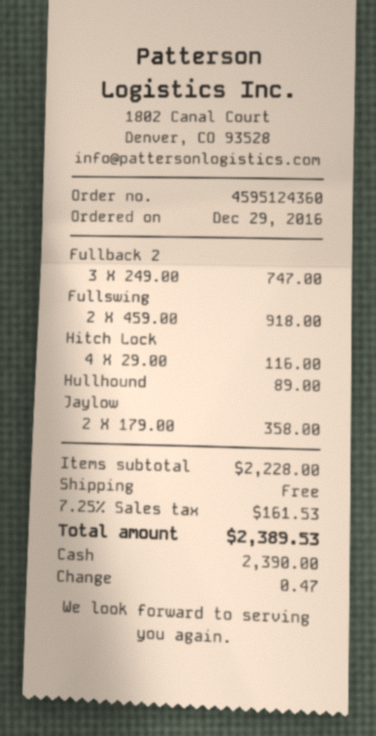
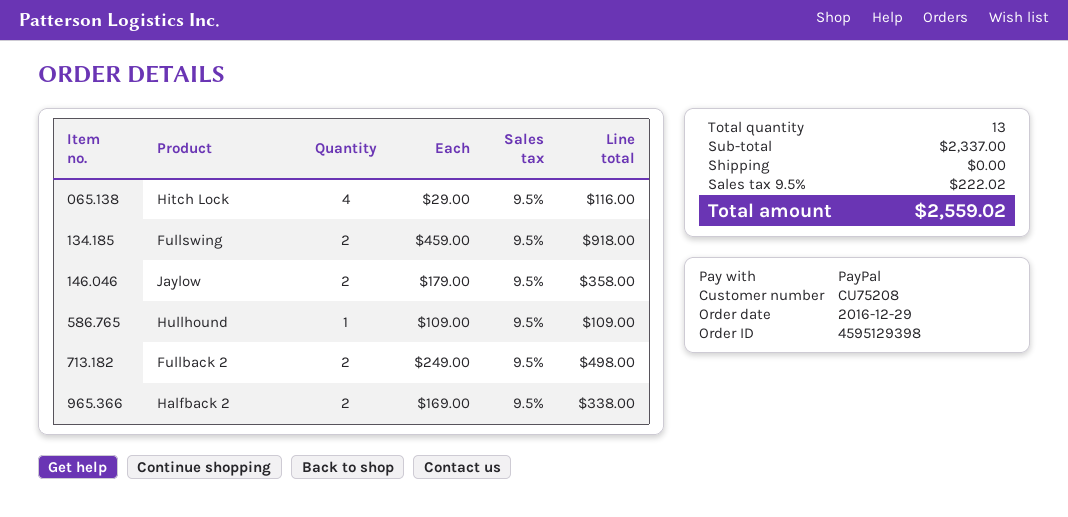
order number: 4595124360 -> 4595129398
payment method: cash -> PayPal
Fullback 2: 3 x 249.00 = 747.00 -> 2 x 249.00 = 498.00
Hullhound: 1 x 89.00 = 89.00 -> 1 x 109.00 = 109.00
Halfback 2: none -> 2 x 169.00 = 338.00
subtotal: 2228.00 -> 2337.00
tax: 7.25% = 161.53 -> 9.5% = 222.02
total: 2389.53 -> 2559.02

